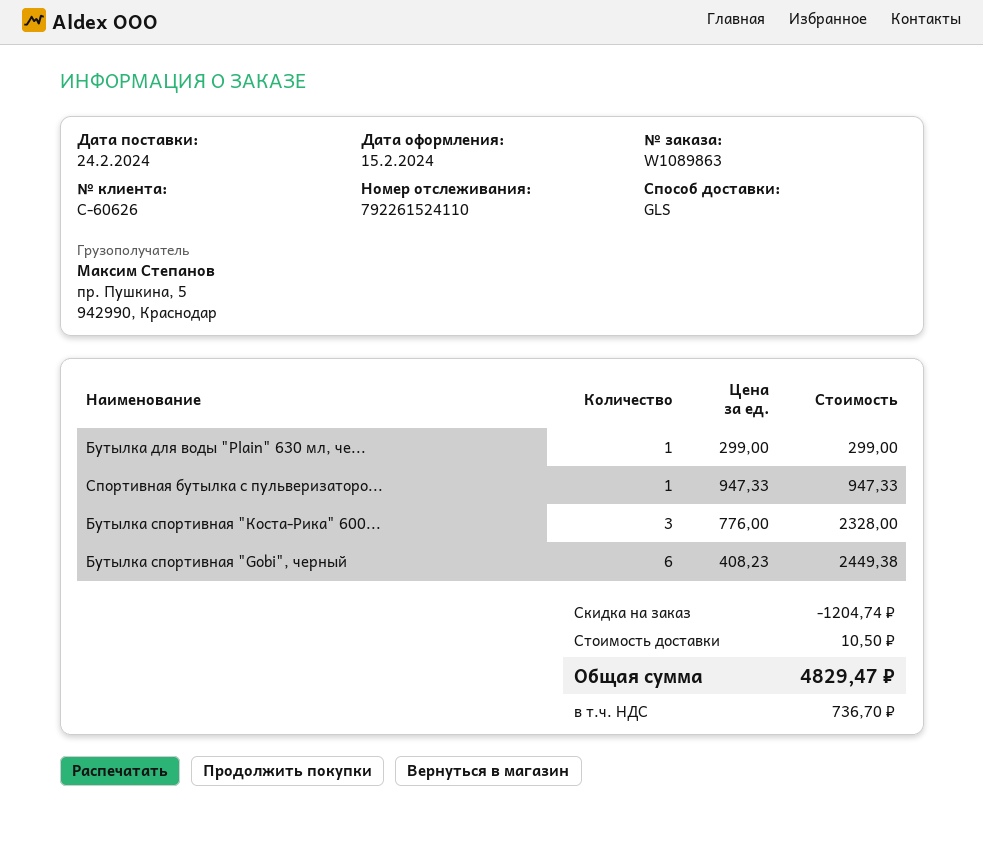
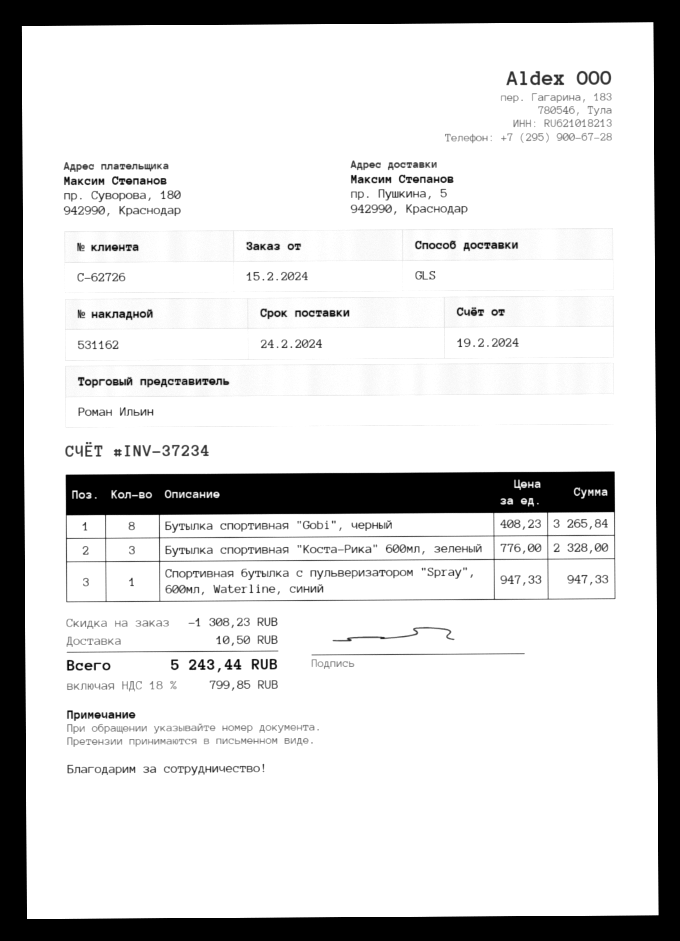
customer number: C-60626 -> C-62726
Бутылка для воды "Plain" 630 мл, че...: 1 x 299.00 = 299.00 -> none
Бутылка спортивная "Gobi", черный: 6 x 408.23 = 2449.38 -> 8 x 408.23 = 3265.84
discount: 1204.74 -> 1308.23
tax: 736.70 -> 799.85
total: 4829.47 -> 5243.44

